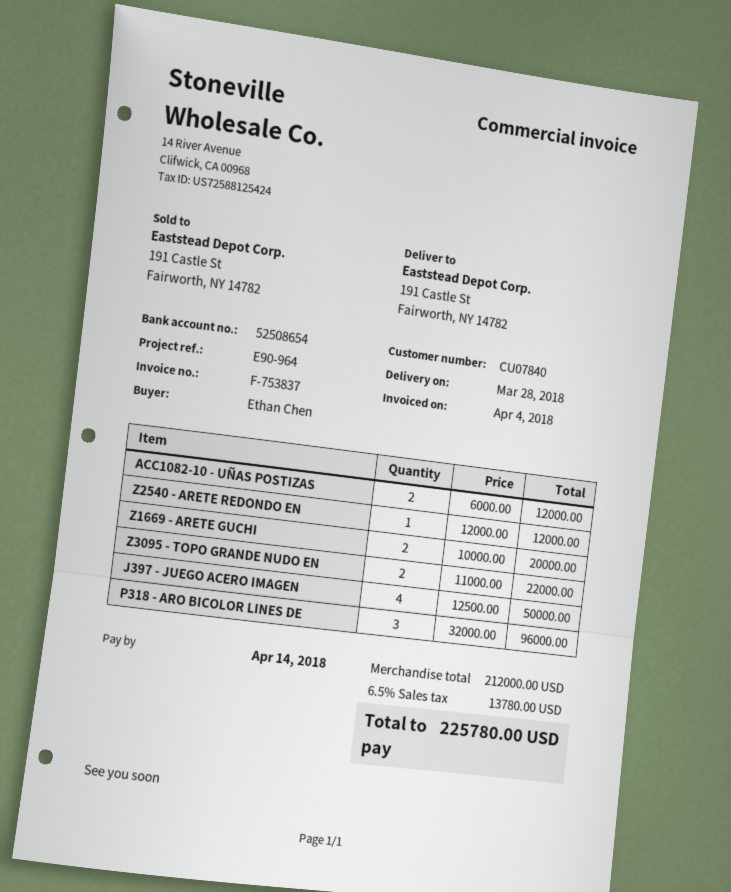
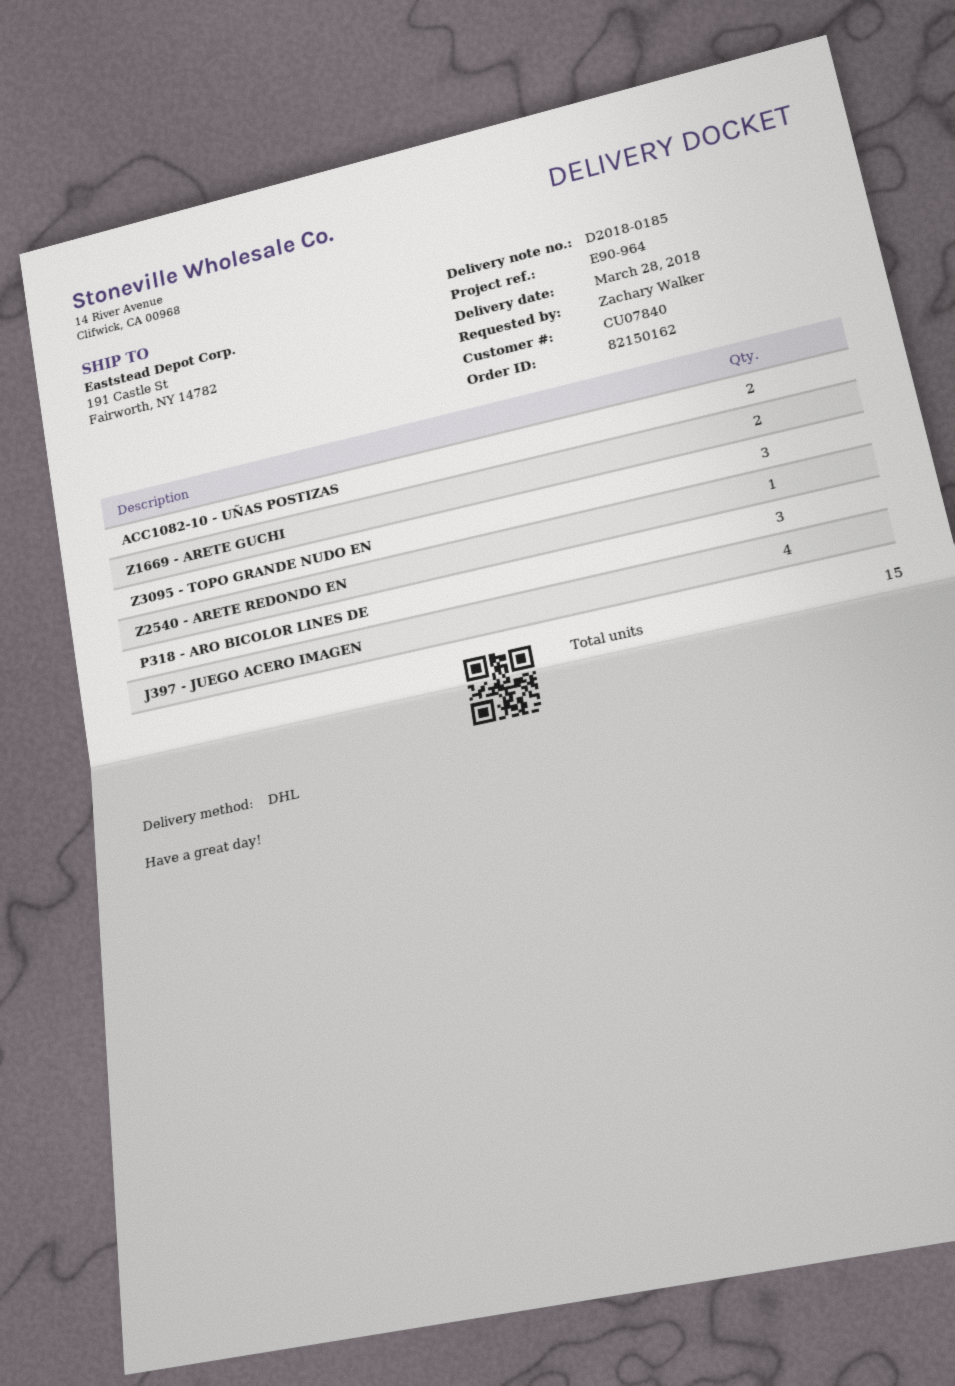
ordered by: Ethan Chen -> Zachary Walker
Z3095 - TOPO GRANDE NUDO EN: 2 -> 3

